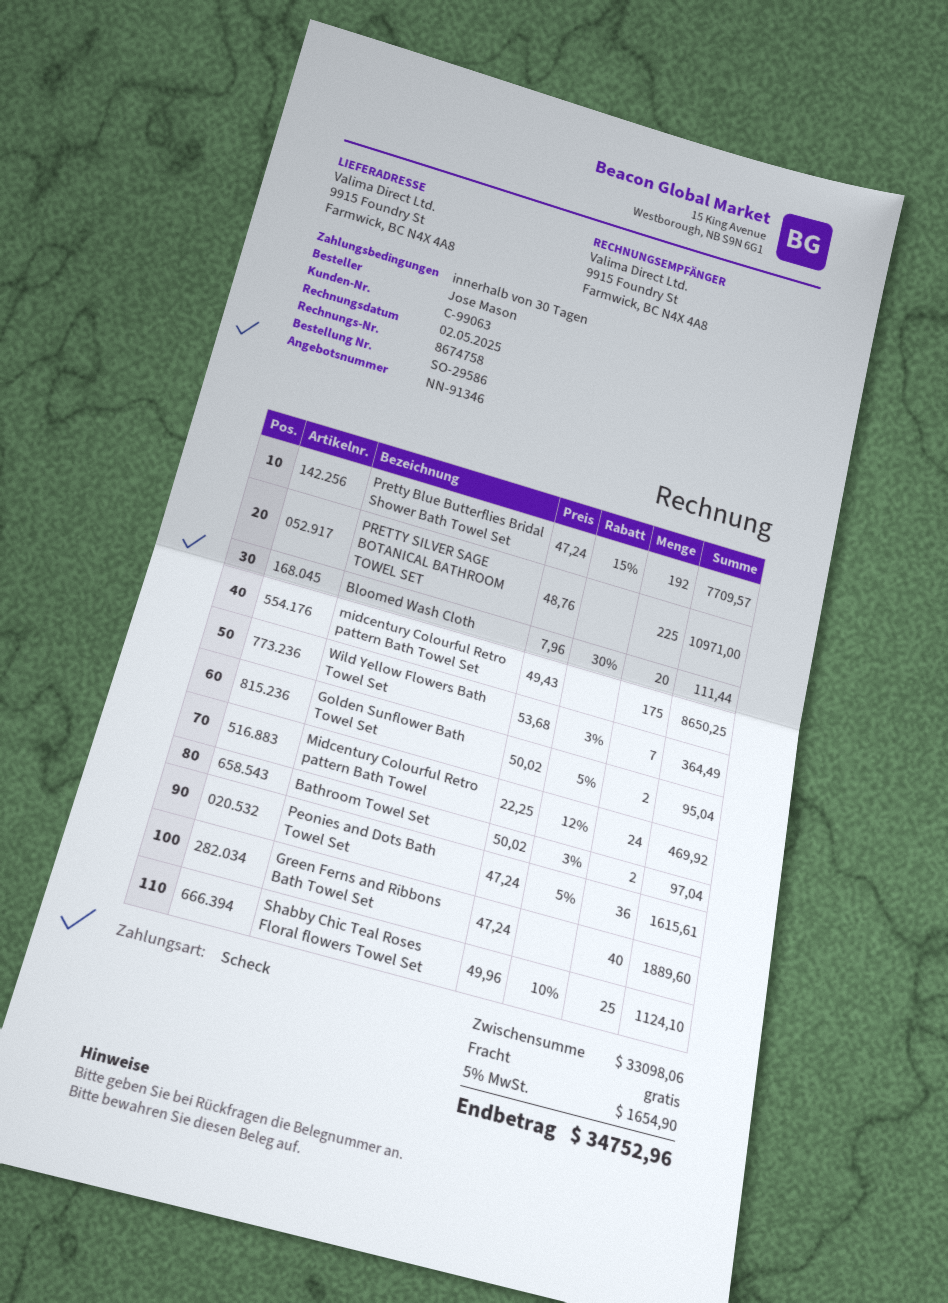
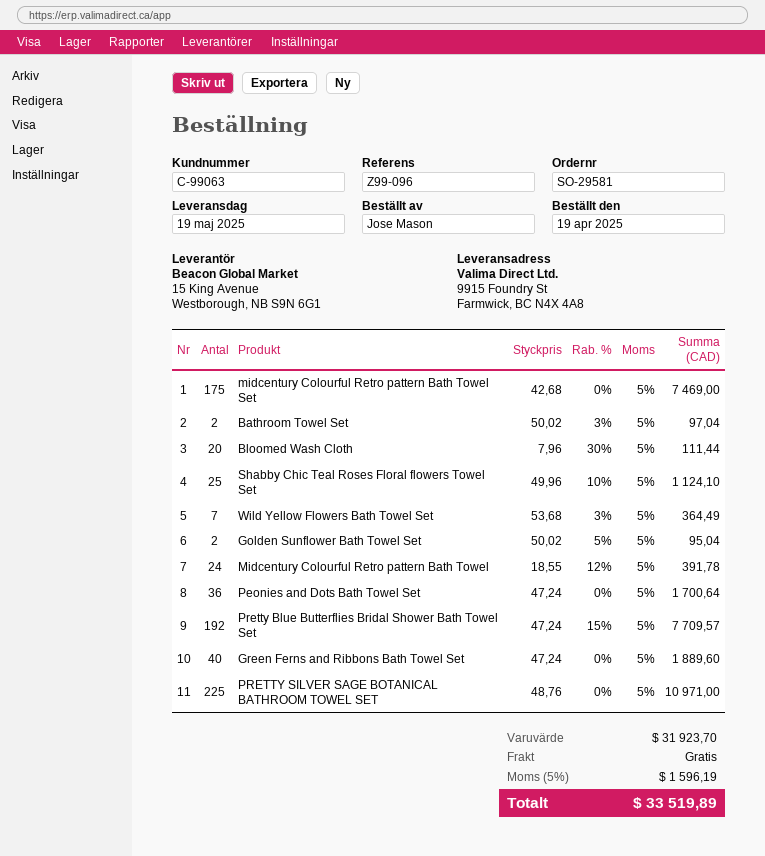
order number: SO-29586 -> SO-29581
midcentury Colourful Retro pattern Bath Towel Set: 175 x 49.43 = 8650.25 -> 175 x 42.68 = 7469.00
Midcentury Colourful Retro pattern Bath Towel: 24 x 22.25 - 12% = 469.92 -> 24 x 18.55 - 12% = 391.78
Peonies and Dots Bath Towel Set: 36 x 47.24 - 5% = 1615.61 -> 36 x 47.24 = 1700.64
subtotal: 33098.06 -> 31923.70
tax: 5% = 1654.90 -> 5% = 1596.19
total: 34752.96 -> 33519.89

